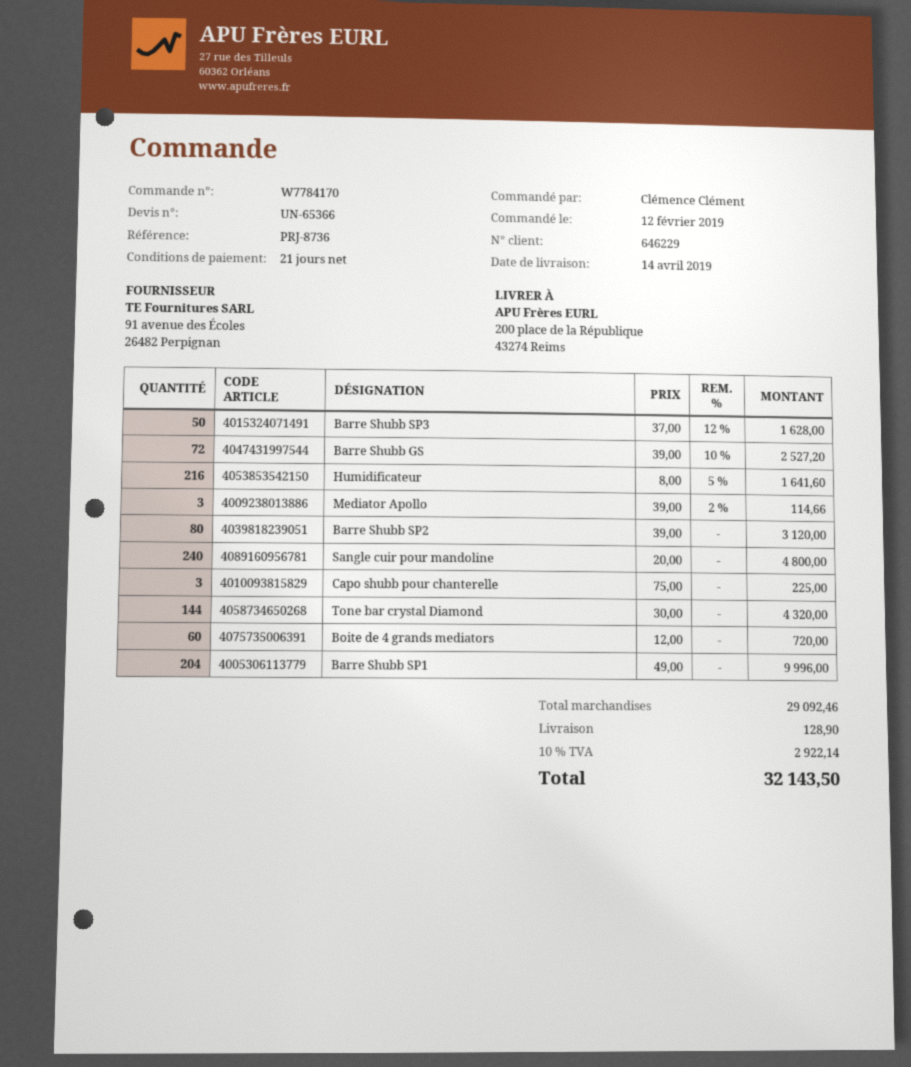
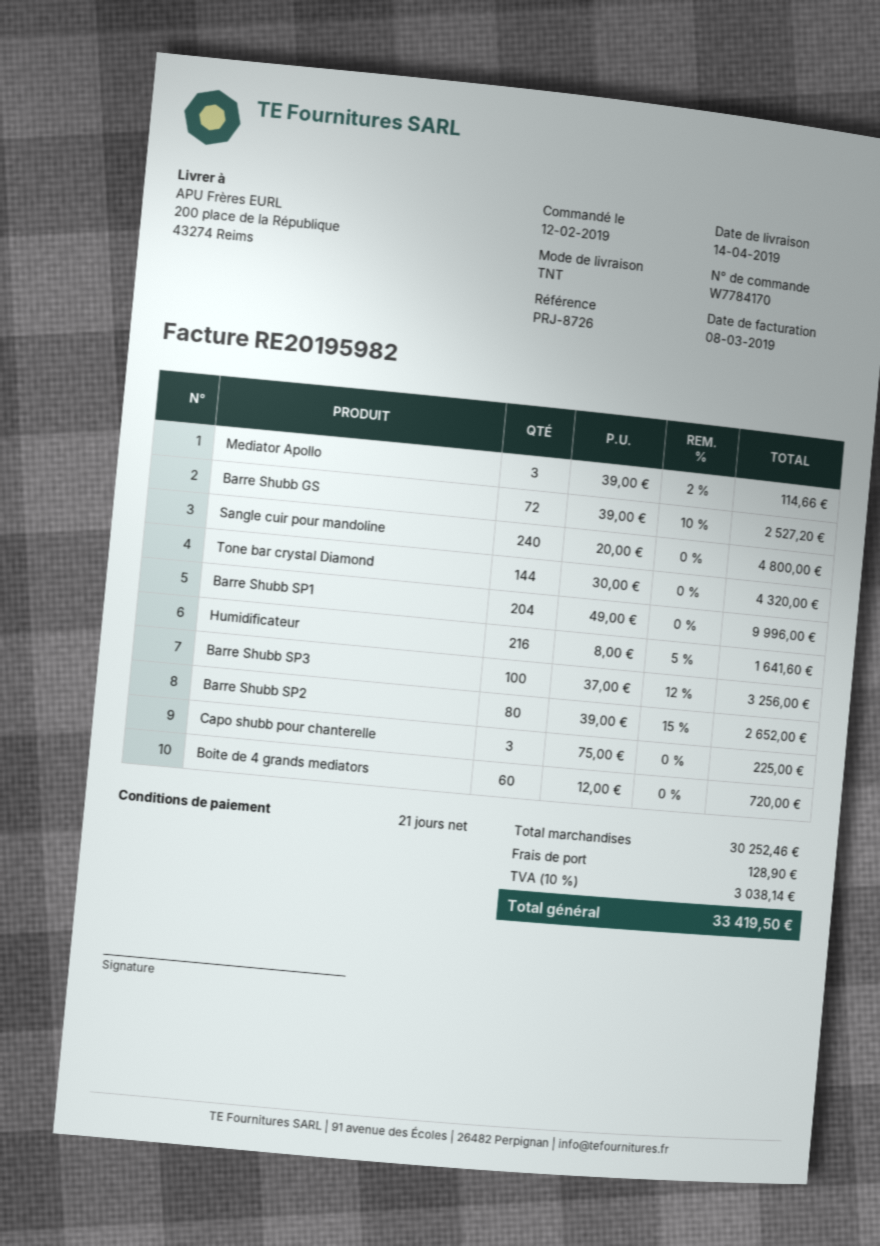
reference: PRJ-8736 -> PRJ-8726
Barre Shubb SP3: 50 x 37.00 - 12% = 1628.00 -> 100 x 37.00 - 12% = 3256.00
Barre Shubb SP2: 80 x 39.00 = 3120.00 -> 80 x 39.00 - 15% = 2652.00
subtotal: 29092.46 -> 30252.46
tax: 10% = 2922.14 -> 10% = 3038.14
total: 32143.50 -> 33419.50

